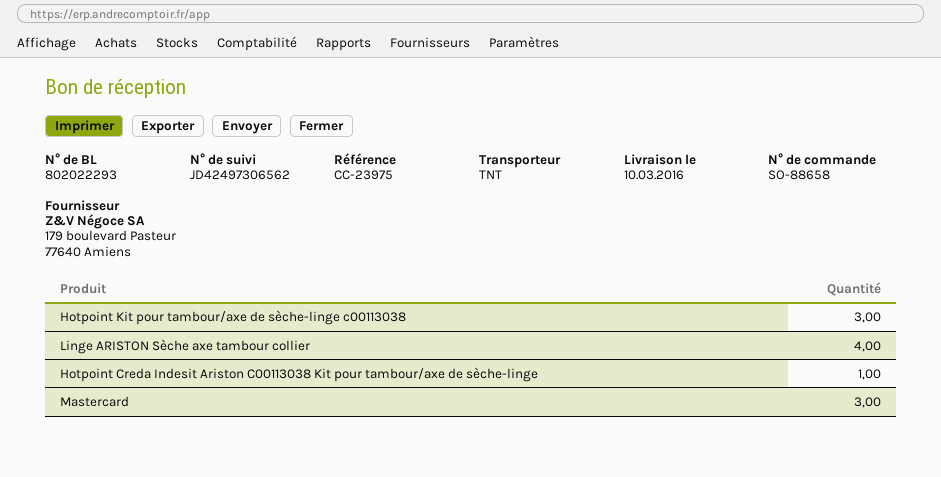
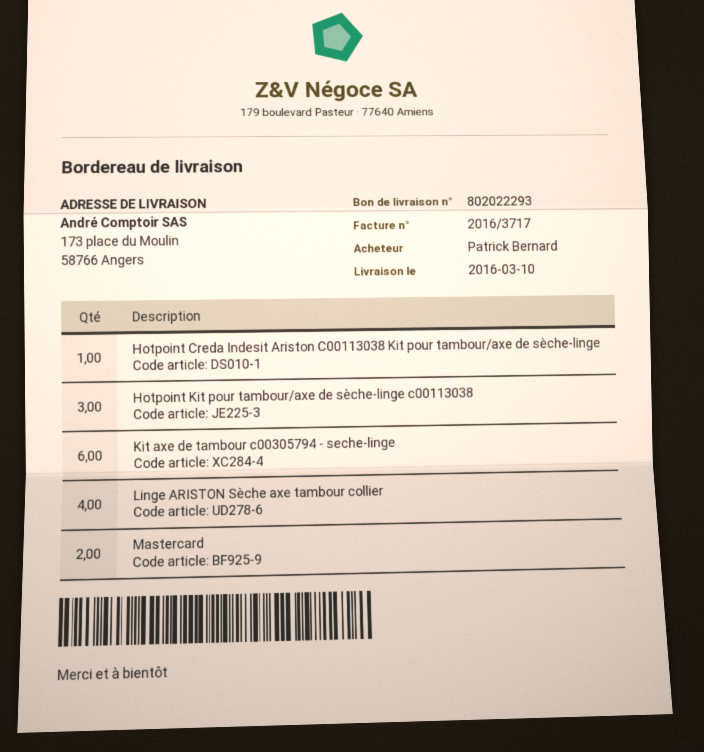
Mastercard: 3 -> 2
Kit axe de tambour c00305794 - seche-linge: none -> 6

